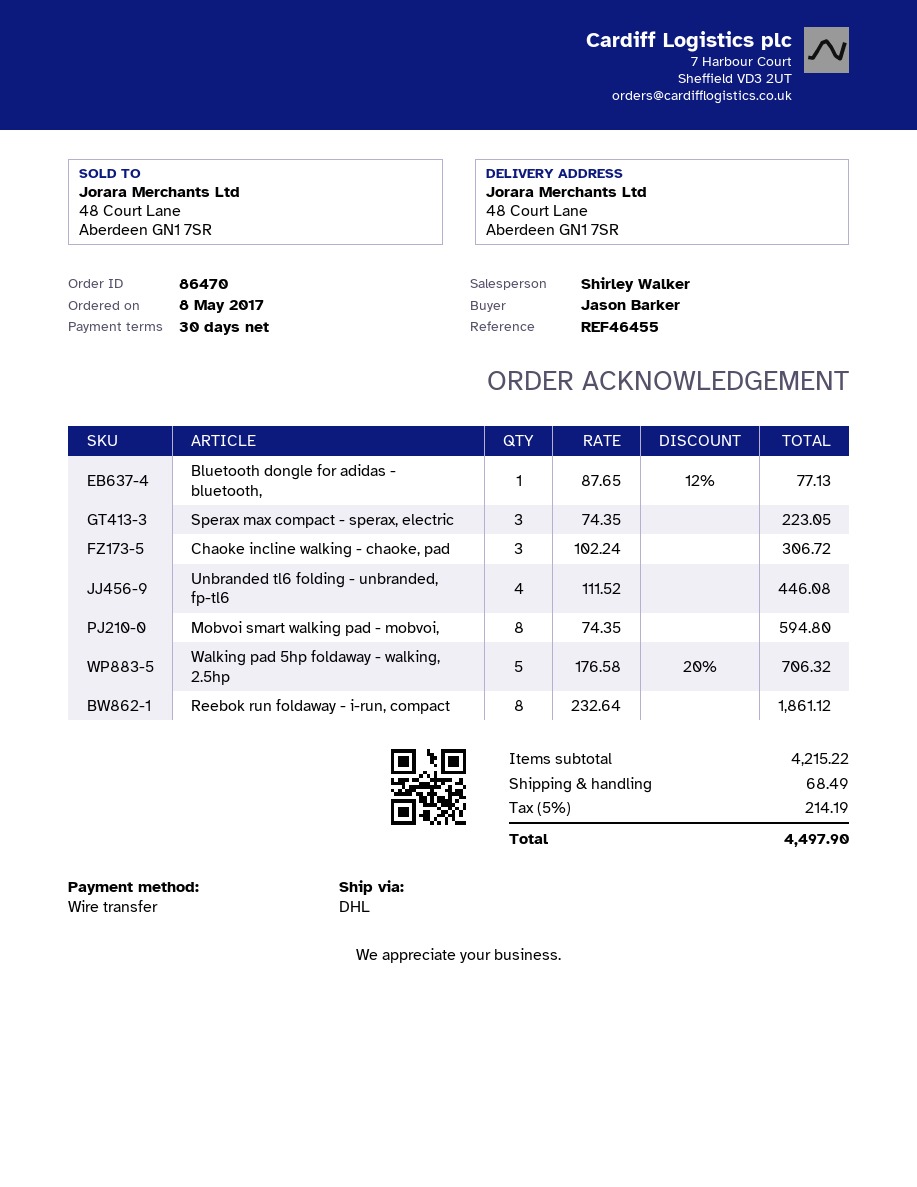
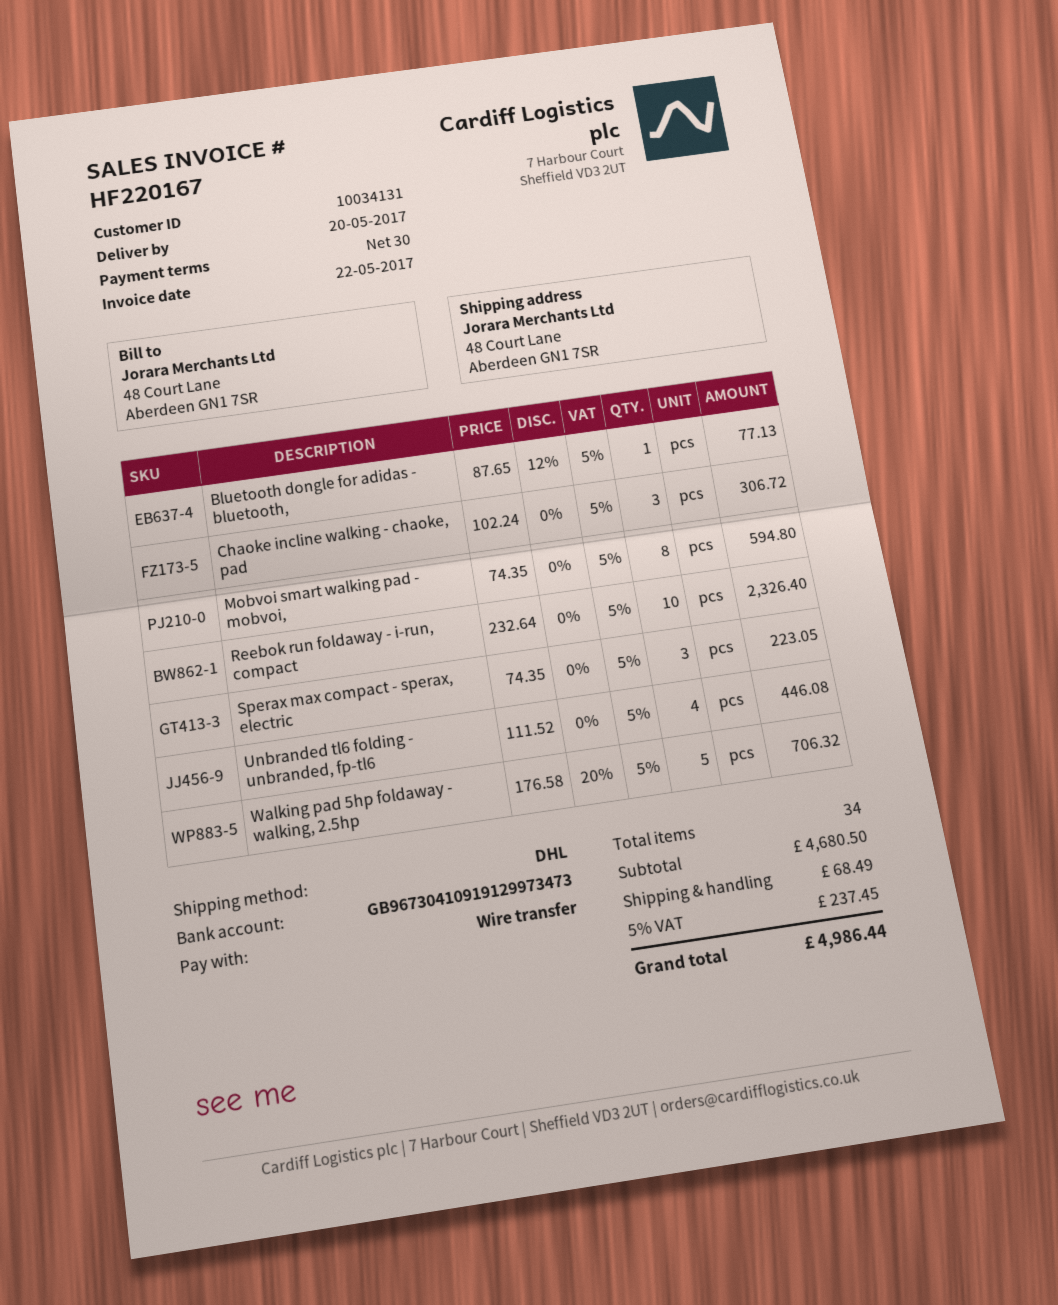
Reebok run foldaway - i-run, compact: 8 x 232.64 = 1861.12 -> 10 x 232.64 = 2326.40
subtotal: 4215.22 -> 4680.50
tax: 5% = 214.19 -> 5% = 237.45
total: 4497.90 -> 4986.44

